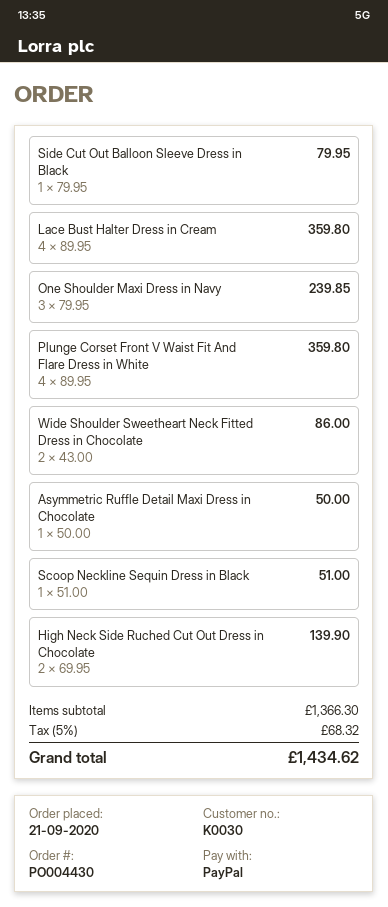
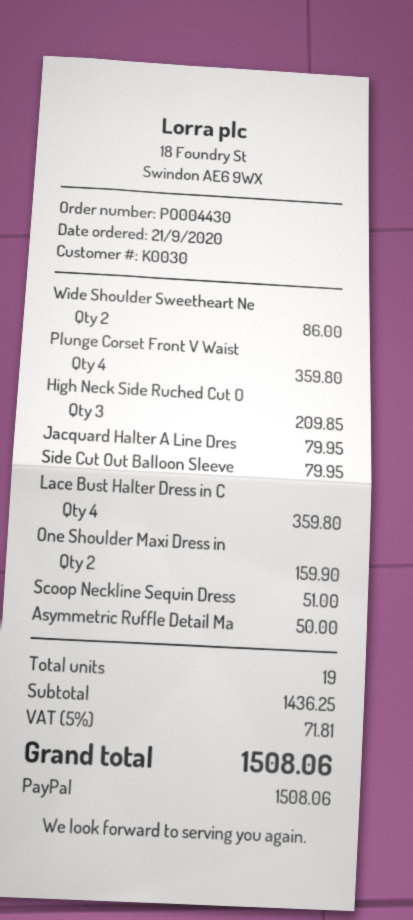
One Shoulder Maxi Dress in Navy: 3 for 239.85 -> 2 for 159.90
High Neck Side Ruched Cut Out Dress in Chocolate: 2 for 139.90 -> 3 for 209.85
Jacquard Halter A Line Dres: none -> 1 for 79.95
subtotal: 1366.30 -> 1436.25
tax: 5% = 68.32 -> 5% = 71.81
total: 1434.62 -> 1508.06

